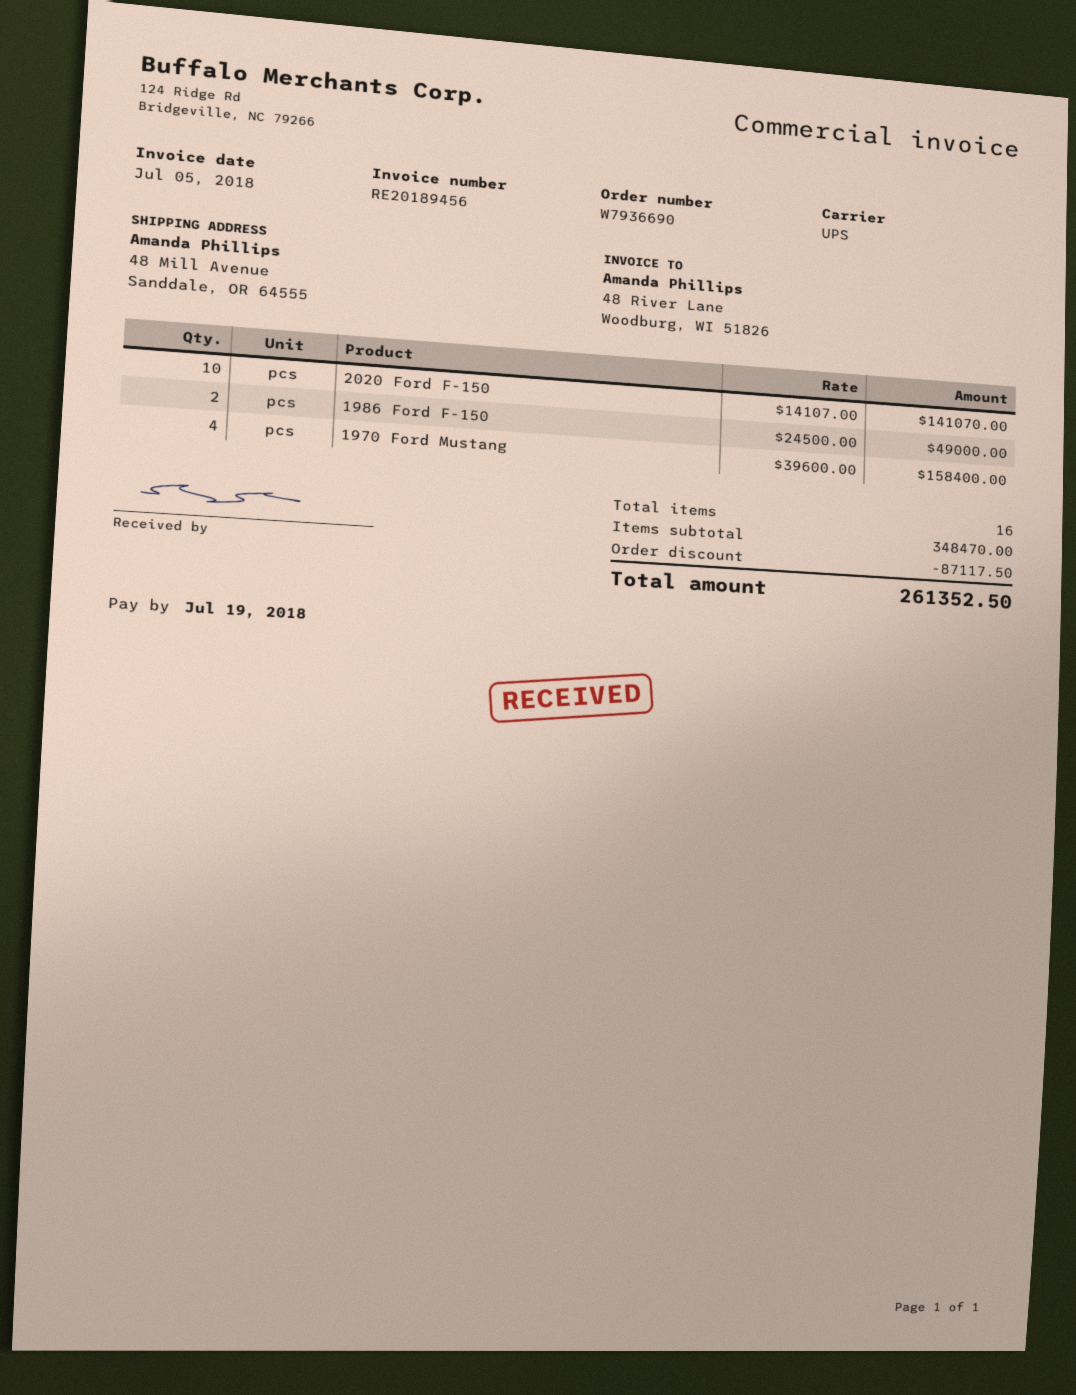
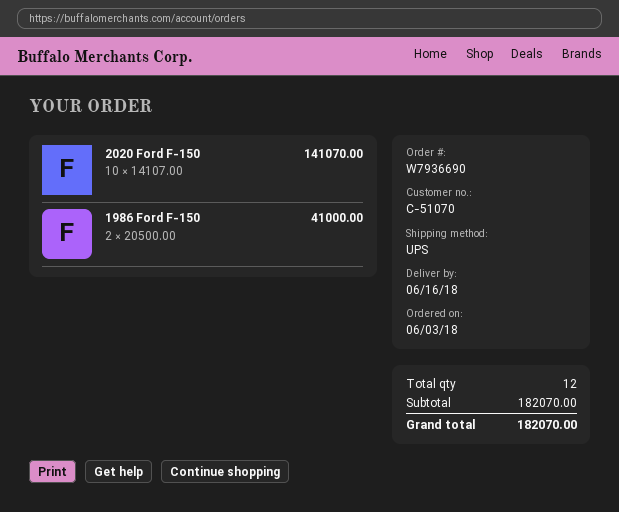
1986 Ford F-150: 2 x 24500.00 = 49000.00 -> 2 x 20500.00 = 41000.00
1970 Ford Mustang: 4 x 39600.00 = 158400.00 -> none
total quantity: 16 -> 12
subtotal: 348470.00 -> 182070.00
discount: 87117.50 -> none
total: 261352.50 -> 182070.00

